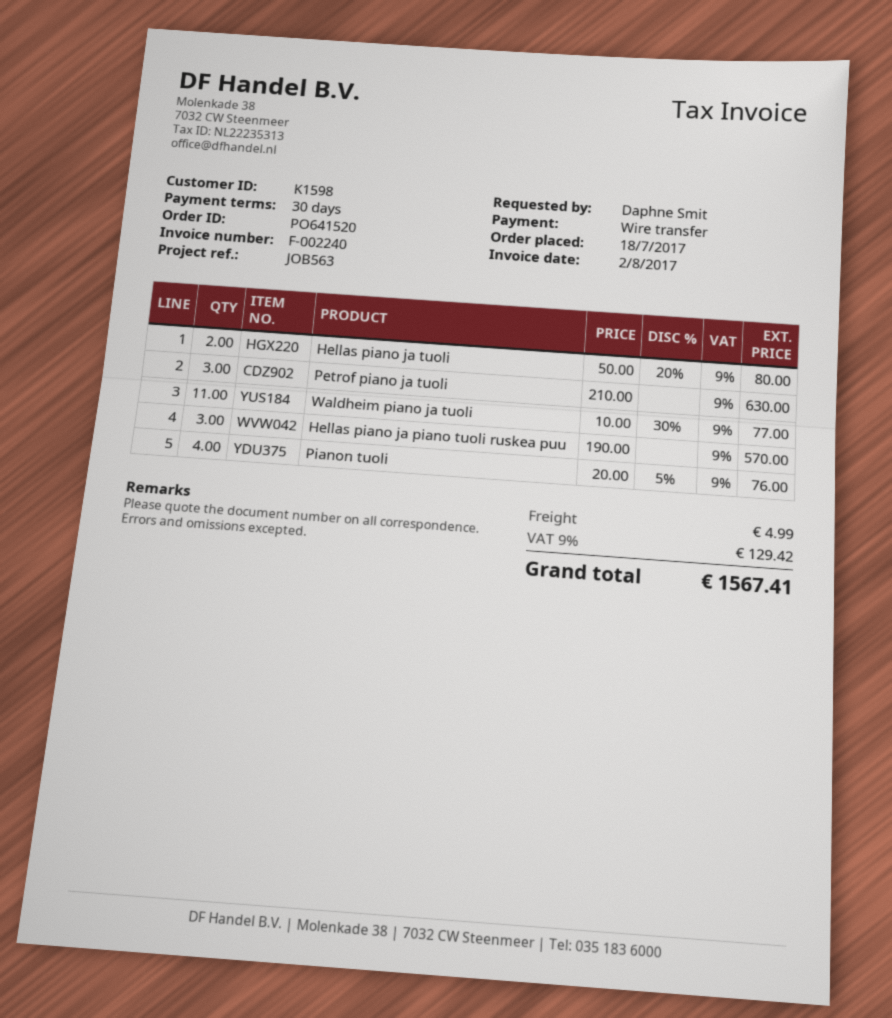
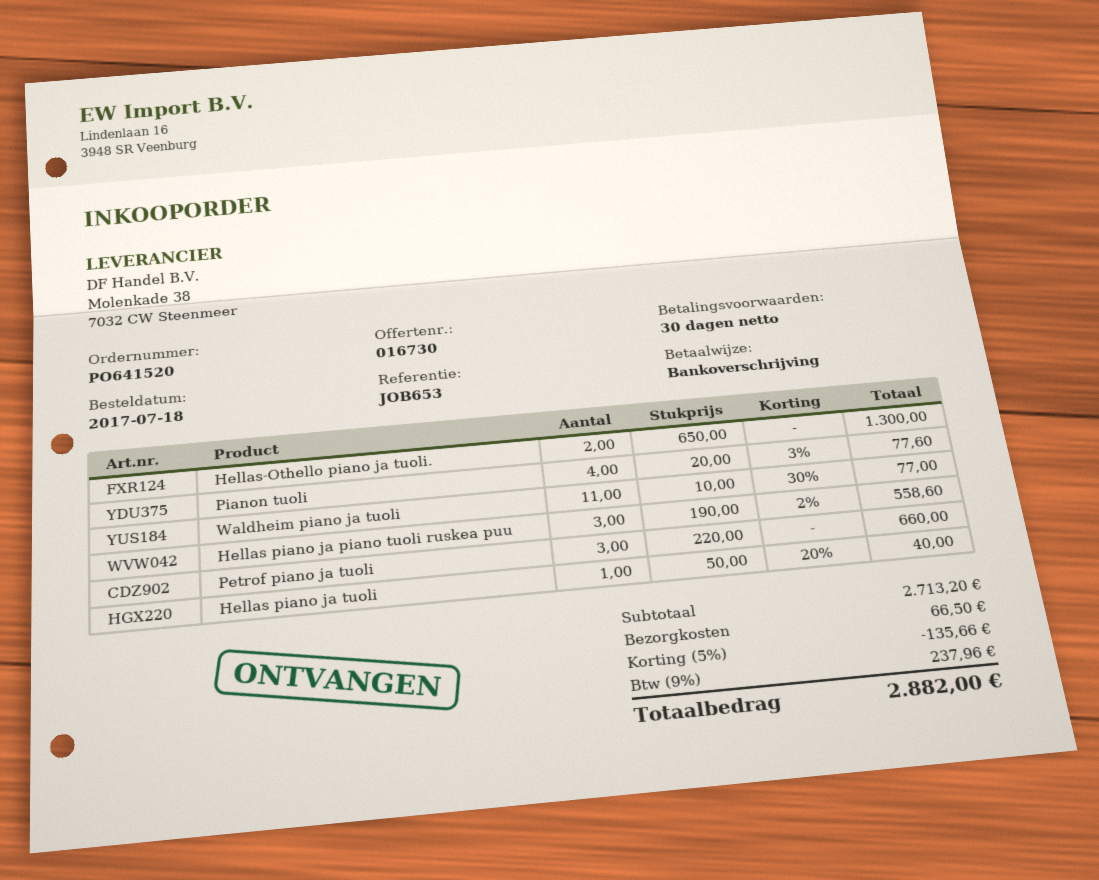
reference: JOB563 -> JOB653
Hellas piano ja tuoli: 2 x 50.00 - 20% = 80.00 -> 1 x 50.00 - 20% = 40.00
Petrof piano ja tuoli: 3 x 210.00 = 630.00 -> 3 x 220.00 = 660.00
Hellas piano ja piano tuoli ruskea puu: 3 x 190.00 = 570.00 -> 3 x 190.00 - 2% = 558.60
Pianon tuoli: 4 x 20.00 - 5% = 76.00 -> 4 x 20.00 - 3% = 77.60
Hellas-Othello piano ja tuoli.: none -> 2 x 650.00 = 1300.00
discount: none -> 5% = 135.66
shipping: 4.99 -> 66.50
tax: 9% = 129.42 -> 9% = 237.96
total: 1567.41 -> 2882.00

